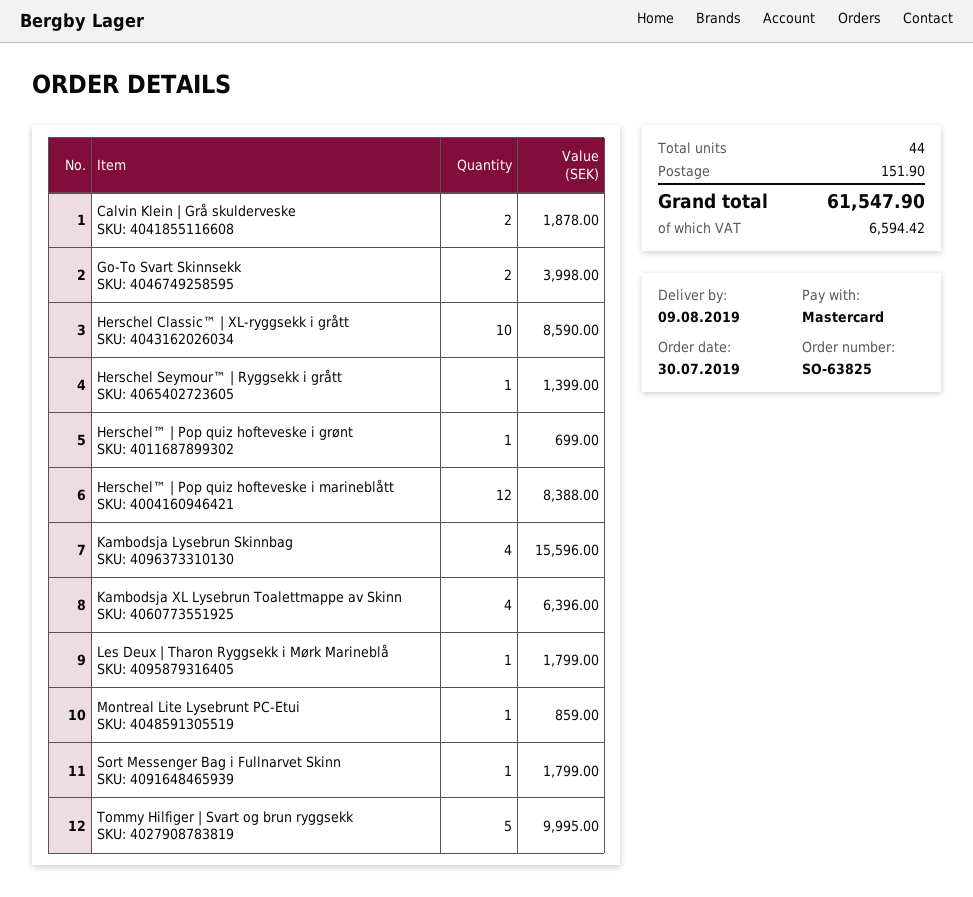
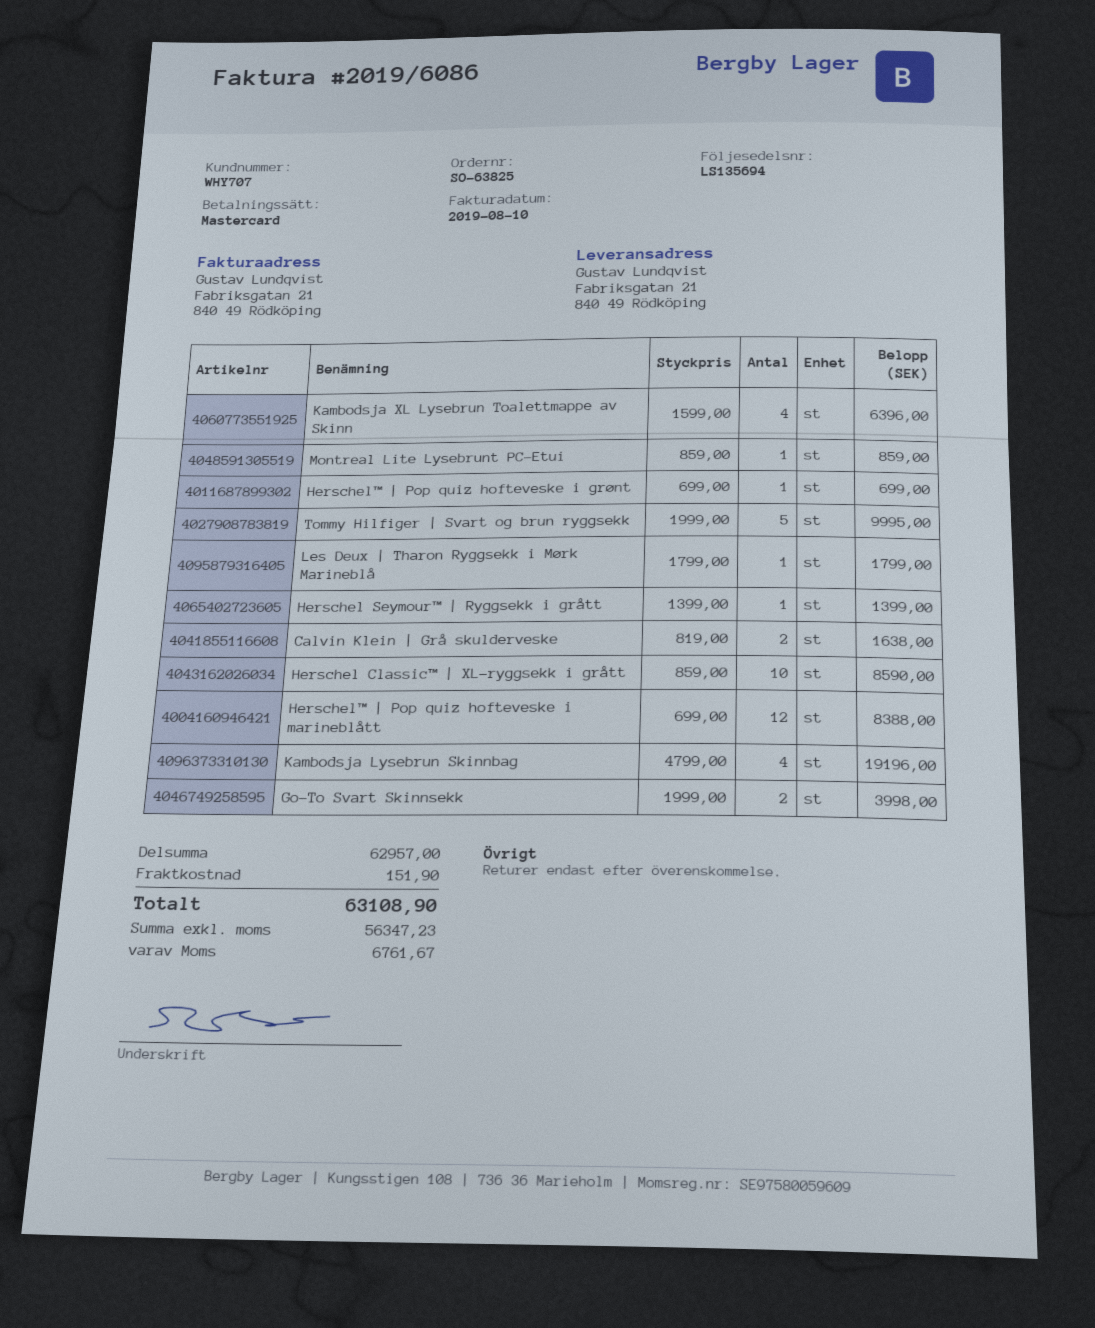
Calvin Klein | Grå skulderveske: 2 for 1878.00 -> 2 for 1638.00
Kambodsja Lysebrun Skinnbag: 4 for 15596.00 -> 4 for 19196.00
Sort Messenger Bag i Fullnarvet Skinn: 1 for 1799.00 -> none
tax: 6594.42 -> 6761.67
total: 61547.90 -> 63108.90

